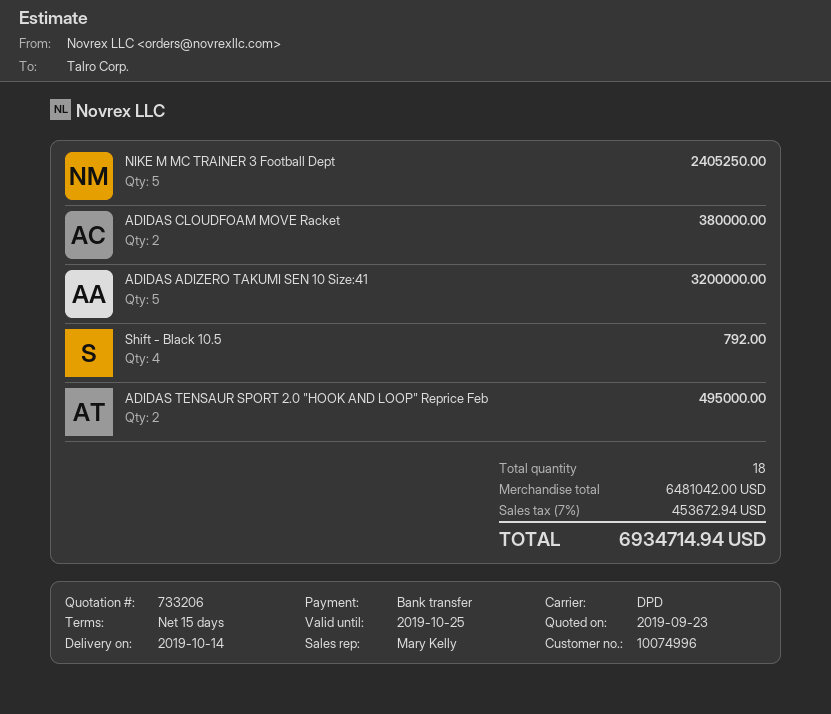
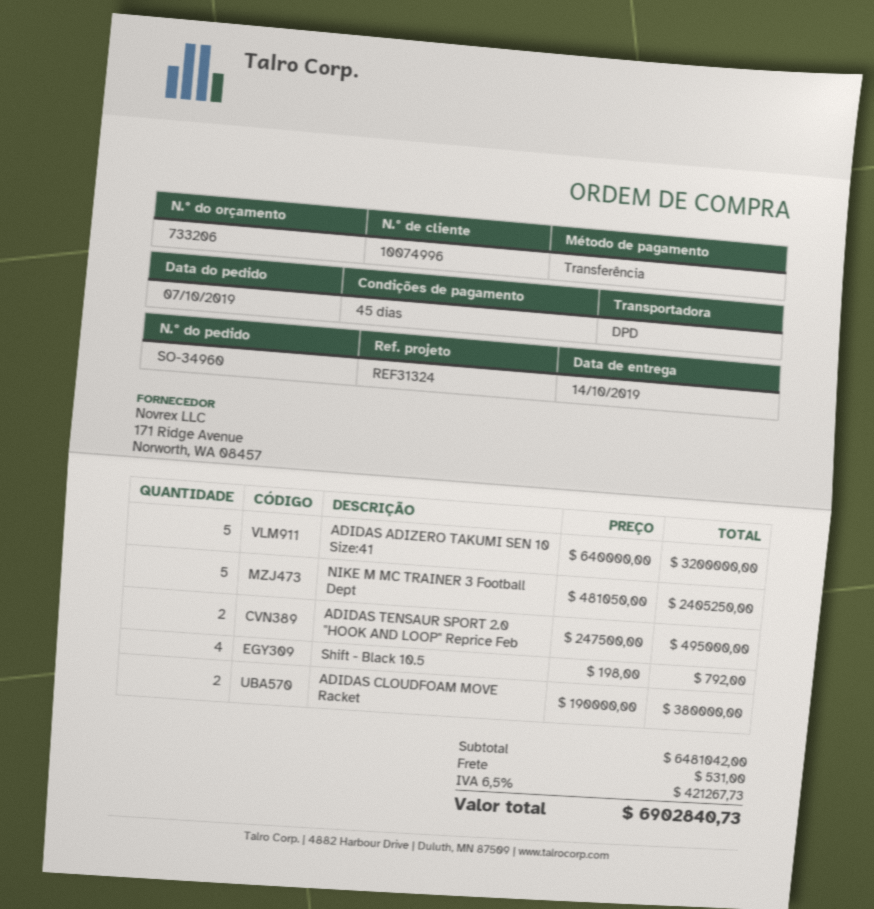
payment terms: 15 days -> 45 days
shipping: none -> 531.00
tax: 7% = 453672.94 -> 6.5% = 421267.73
total: 6934714.94 -> 6902840.73

